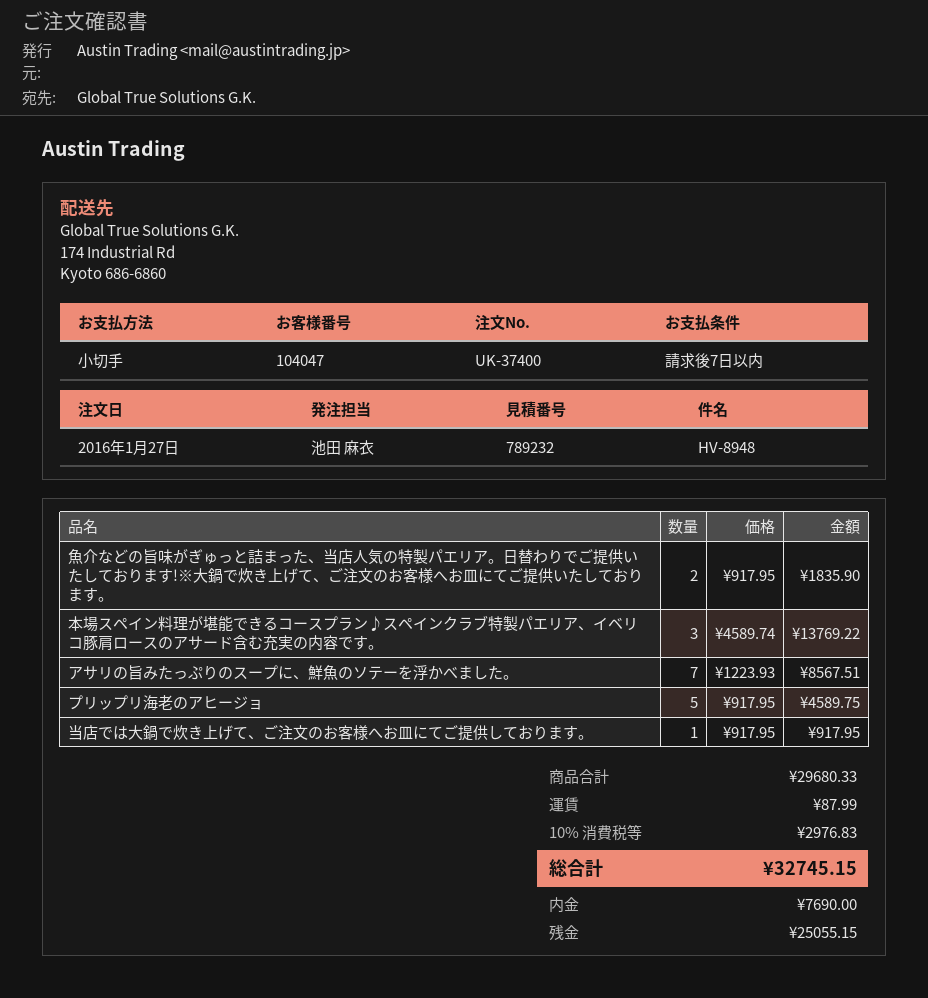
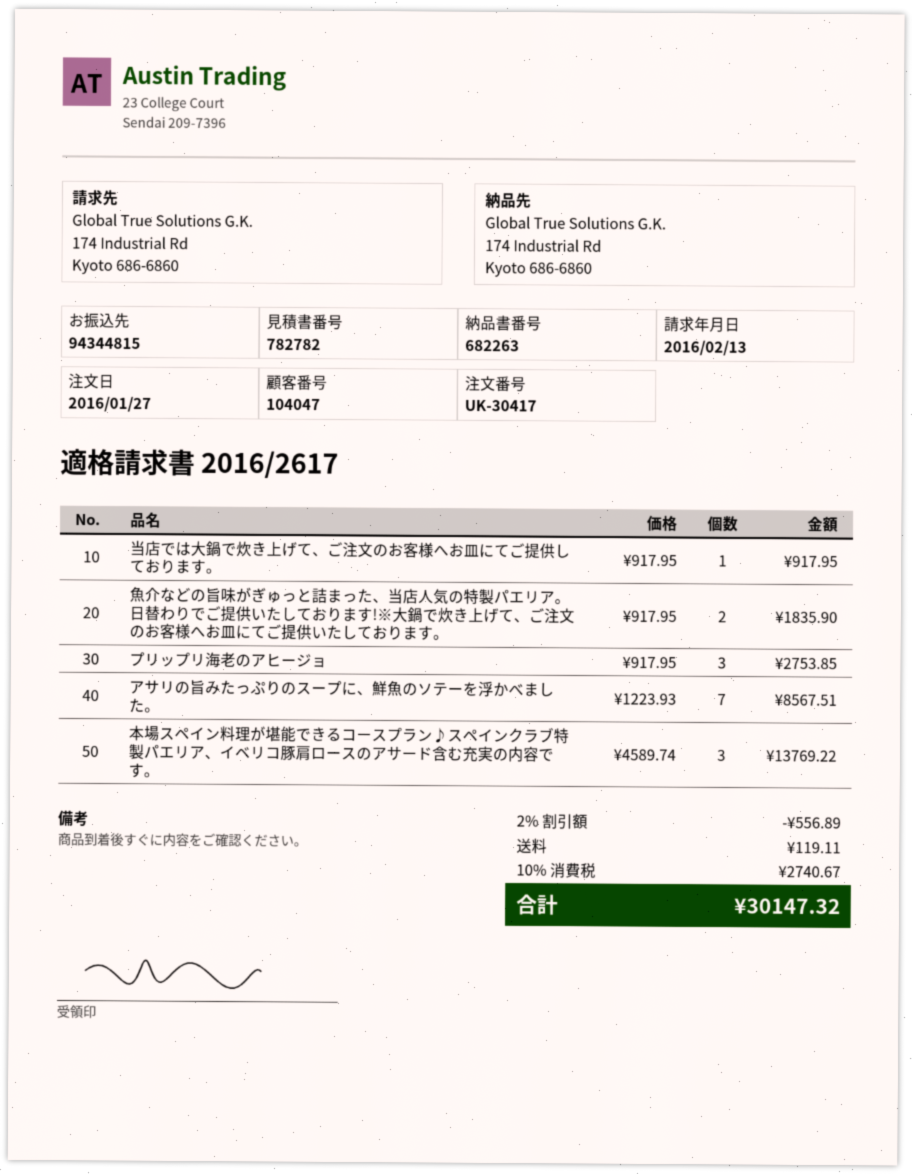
quote number: 789232 -> 782782
order number: UK-37400 -> UK-30417
プリップリ海老のアヒージョ: 5 x 917.95 = 4589.75 -> 3 x 917.95 = 2753.85
discount: none -> 2% = 556.89
shipping: 87.99 -> 119.11
tax: 10% = 2976.83 -> 10% = 2740.67
total: 32745.15 -> 30147.32

